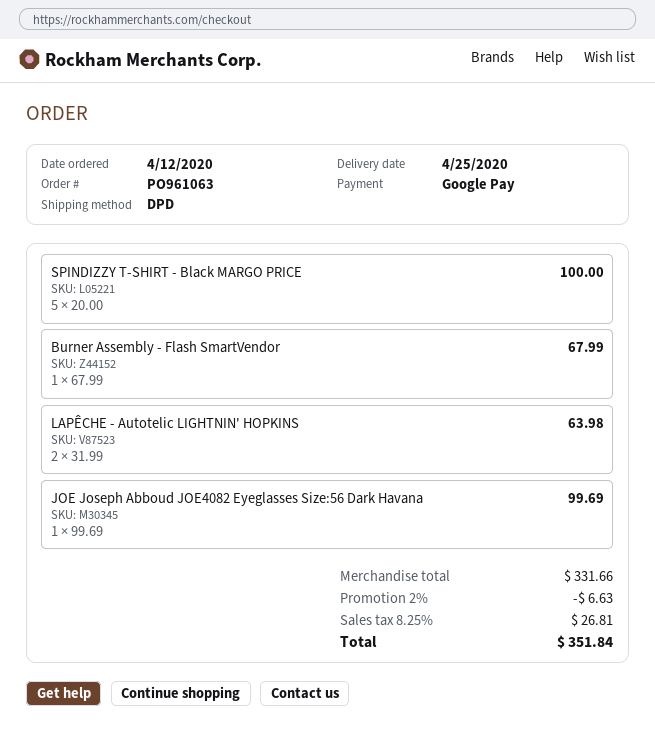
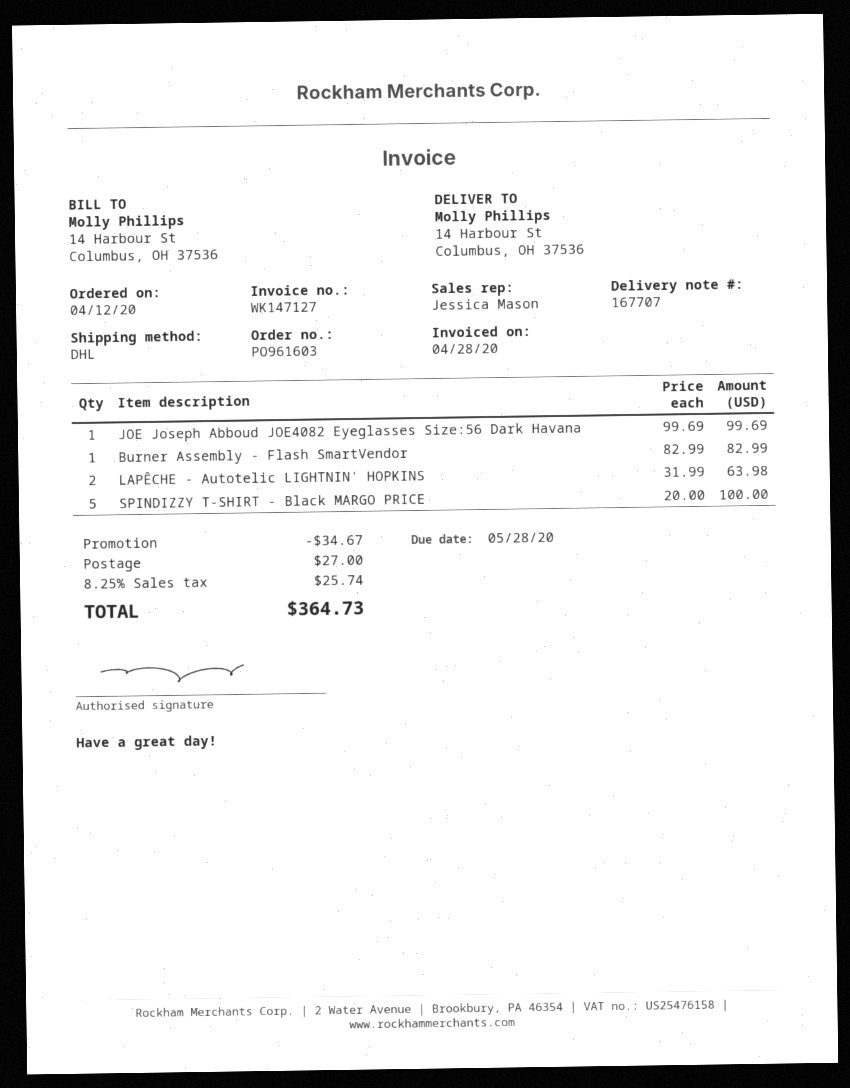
order number: PO961063 -> PO961603
shipping method: DPD -> DHL
Burner Assembly - Flash SmartVendor: 1 x 67.99 = 67.99 -> 1 x 82.99 = 82.99
discount: 6.63 -> 34.67
shipping: none -> 27.00
tax: 8.25% = 26.81 -> 8.25% = 25.74
total: 351.84 -> 364.73

